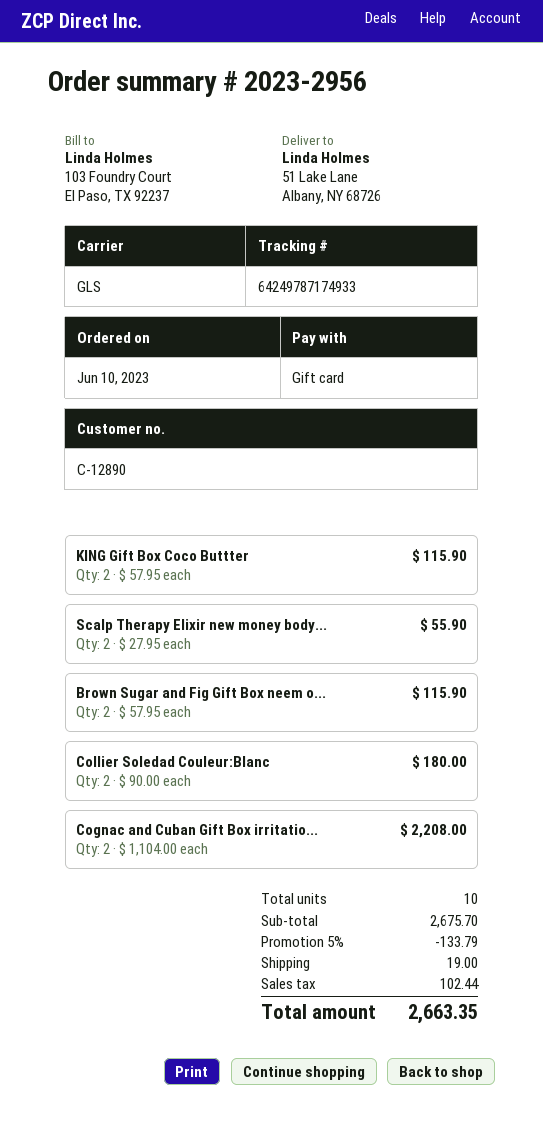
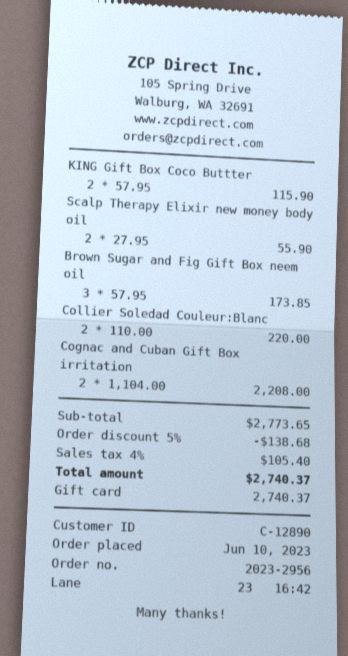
Brown Sugar and Fig Gift Box neem o...: 2 x 57.95 = 115.90 -> 3 x 57.95 = 173.85
Collier Soledad Couleur:Blanc: 2 x 90.00 = 180.00 -> 2 x 110.00 = 220.00
subtotal: 2675.70 -> 2773.65
discount: 5% = 133.79 -> 5% = 138.68
shipping: 19.00 -> none
tax: 102.44 -> 105.40
total: 2663.35 -> 2740.37

